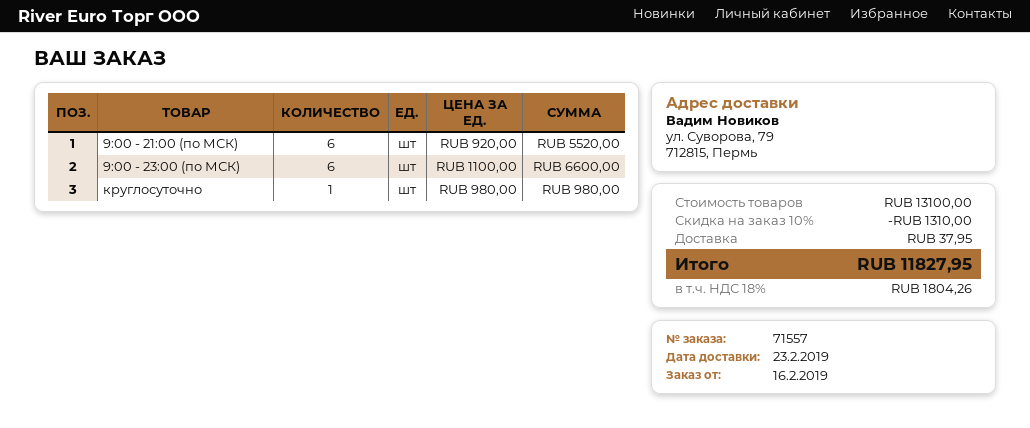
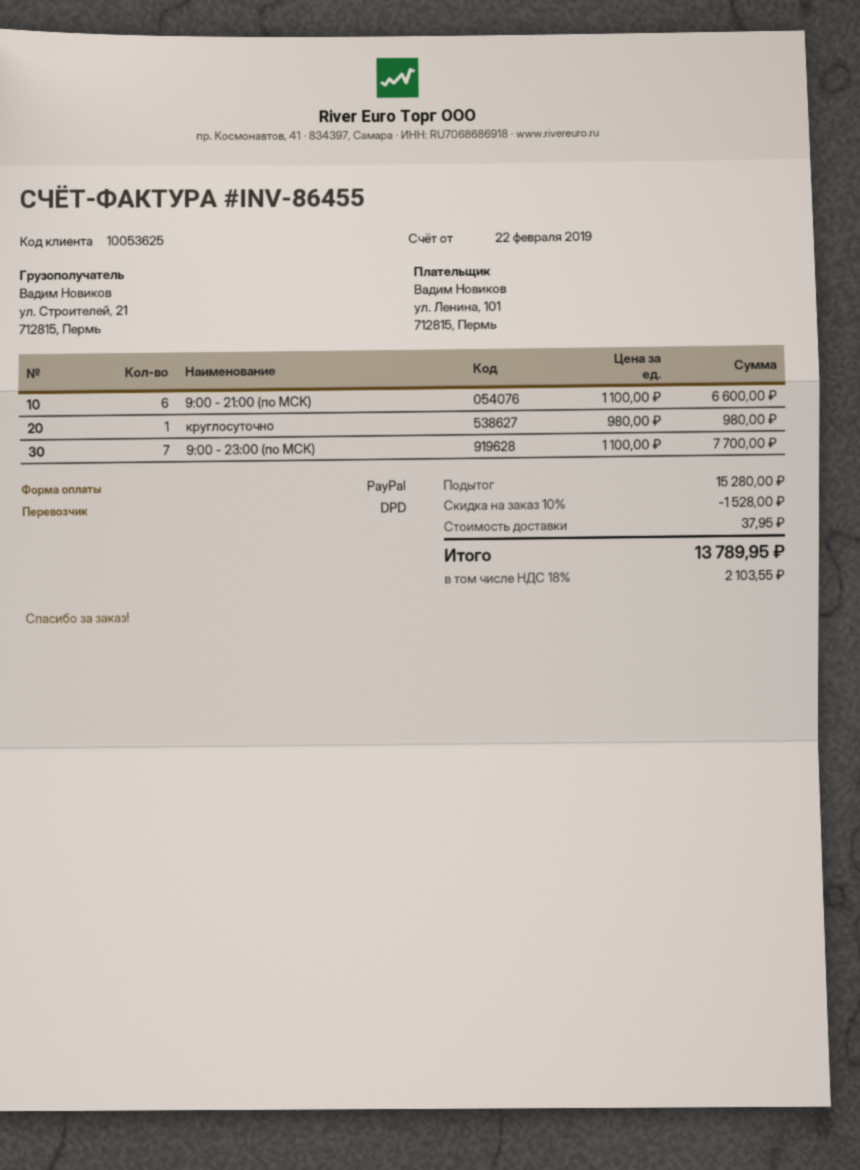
ship to: ул. Суворова, 79, 712815, Пермь -> ул. Строителей, 21, 712815, Пермь
9:00 - 21:00 (по МСК): 6 x 920.00 = 5520.00 -> 6 x 1100.00 = 6600.00
9:00 - 23:00 (по МСК): 6 x 1100.00 = 6600.00 -> 7 x 1100.00 = 7700.00
subtotal: 13100.00 -> 15280.00
discount: 10% = 1310.00 -> 10% = 1528.00
tax: 18% = 1804.26 -> 18% = 2103.55
total: 11827.95 -> 13789.95

